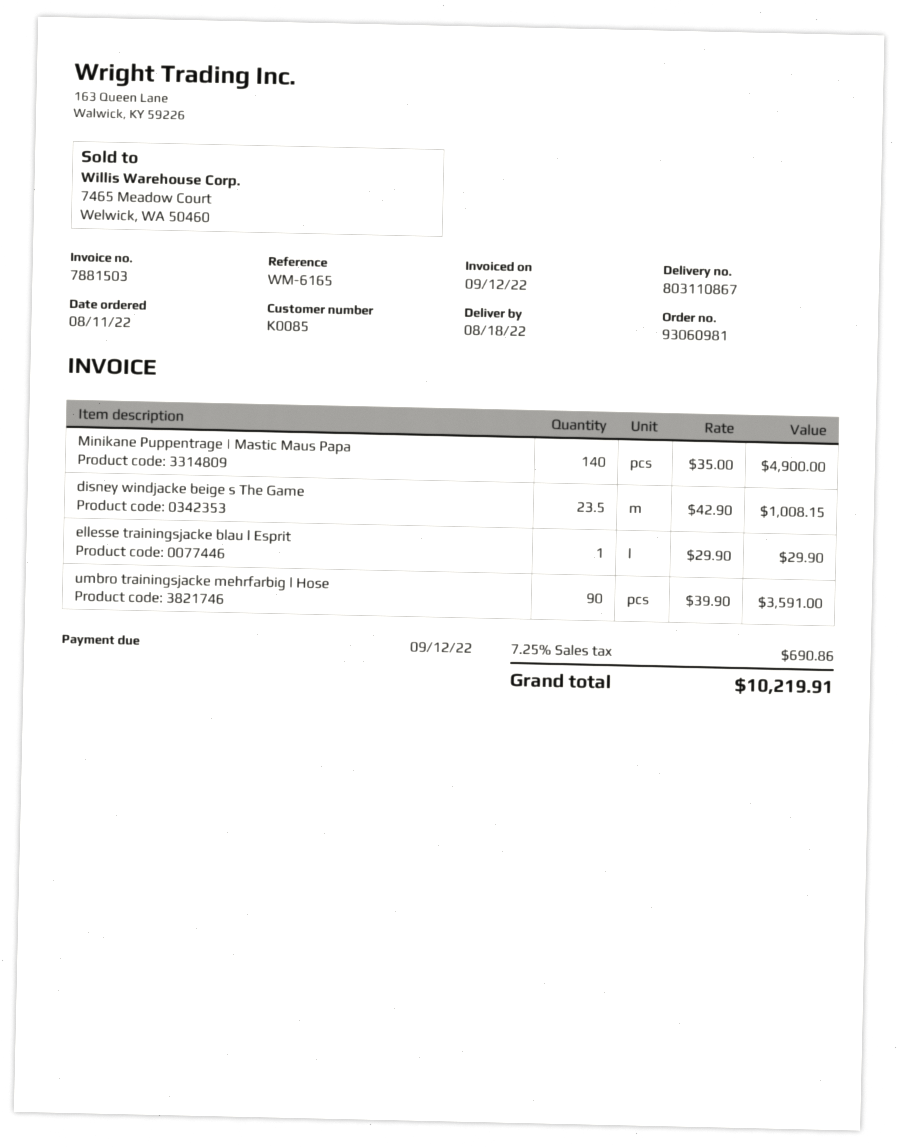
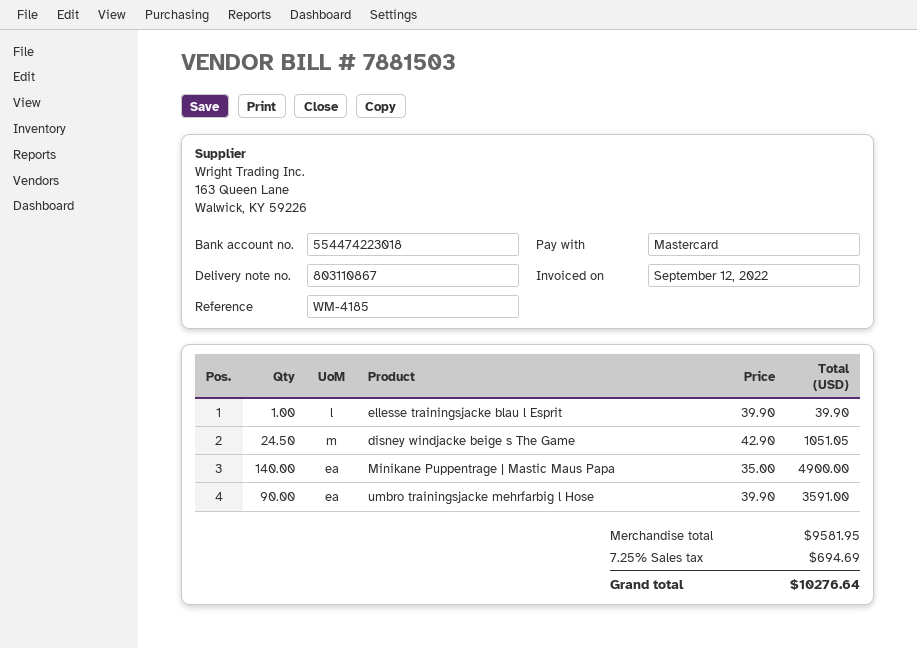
reference: WM-6165 -> WM-4185
disney windjacke beige s The Game: 23.5 x 42.90 = 1008.15 -> 24.5 x 42.90 = 1051.05
ellesse trainingsjacke blau l Esprit: 1 x 29.90 = 29.90 -> 1 x 39.90 = 39.90
tax: 7.25% = 690.86 -> 7.25% = 694.69
total: 10219.91 -> 10276.64

